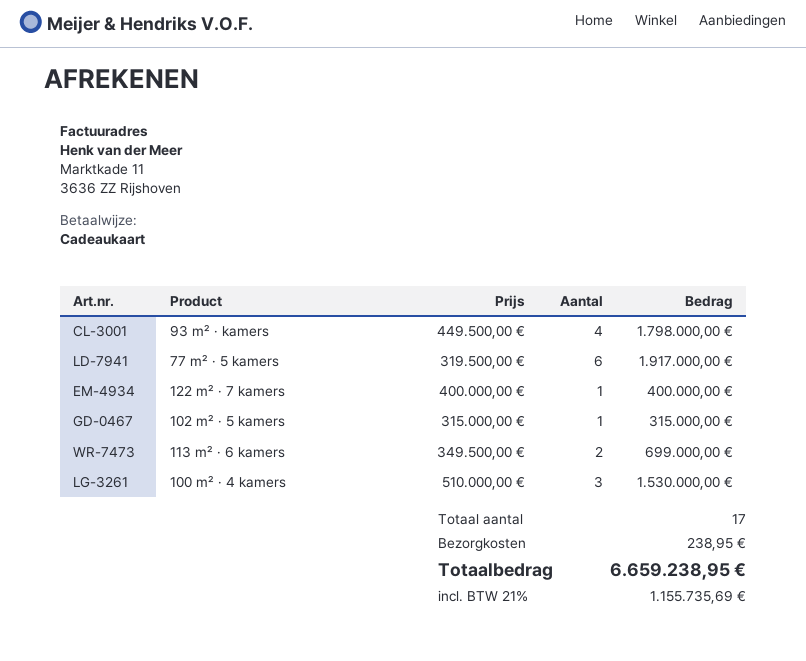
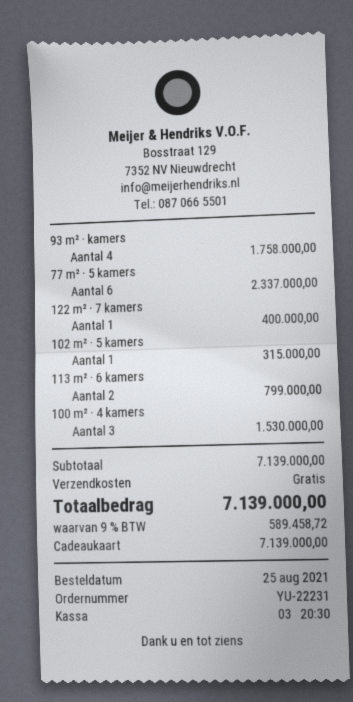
93 m² · kamers: 4 for 1798000.00 -> 4 for 1758000.00
77 m² · 5 kamers: 6 for 1917000.00 -> 6 for 2337000.00
113 m² · 6 kamers: 2 for 699000.00 -> 2 for 799000.00
shipping: 238.95 -> 0.00
tax: 21% = 1155735.69 -> 9% = 589458.72
total: 6659238.95 -> 7139000.00

